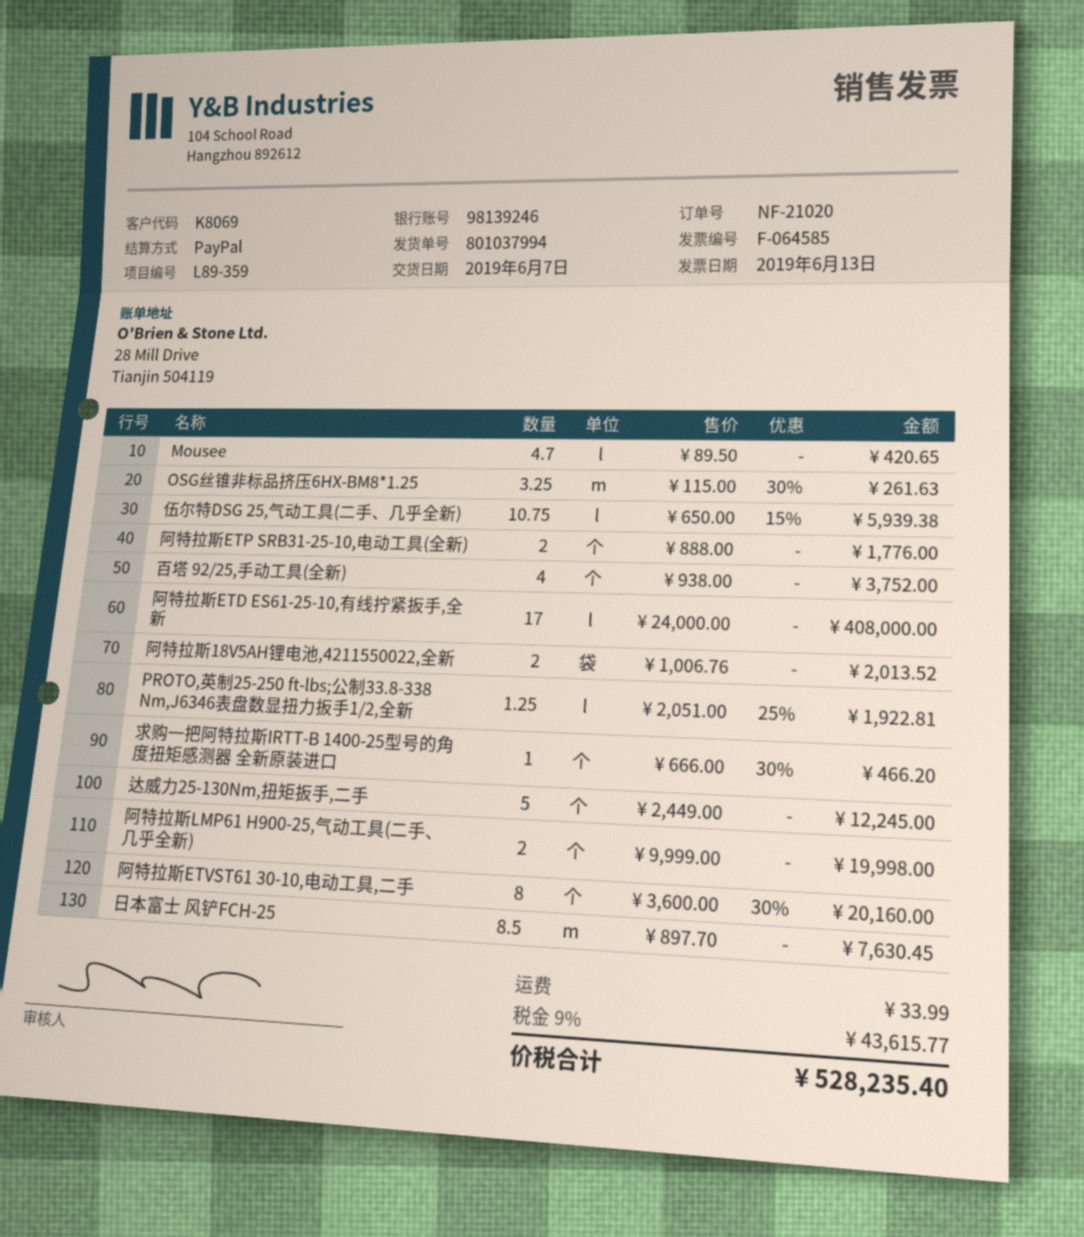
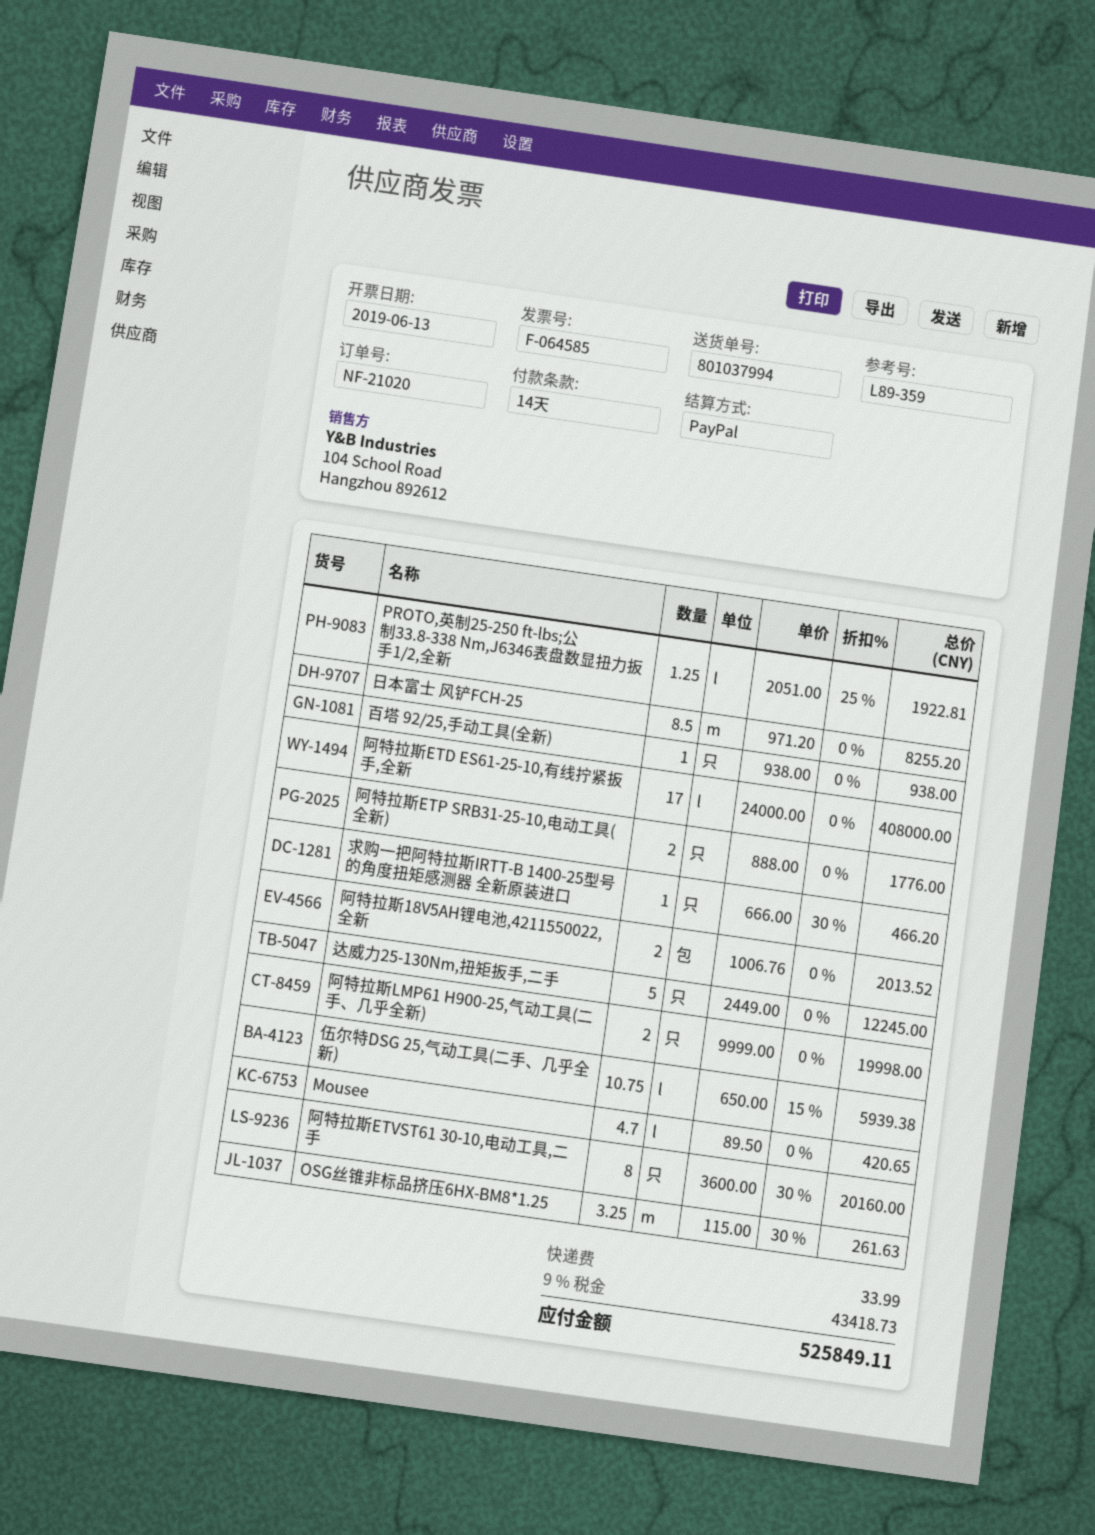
百塔 92/25,手动工具(全新): 4 x 938.00 = 3752.00 -> 1 x 938.00 = 938.00
日本富士 风铲FCH-25: 8.5 x 897.70 = 7630.45 -> 8.5 x 971.20 = 8255.20
tax: 9% = 43615.77 -> 9% = 43418.73
total: 528235.40 -> 525849.11

